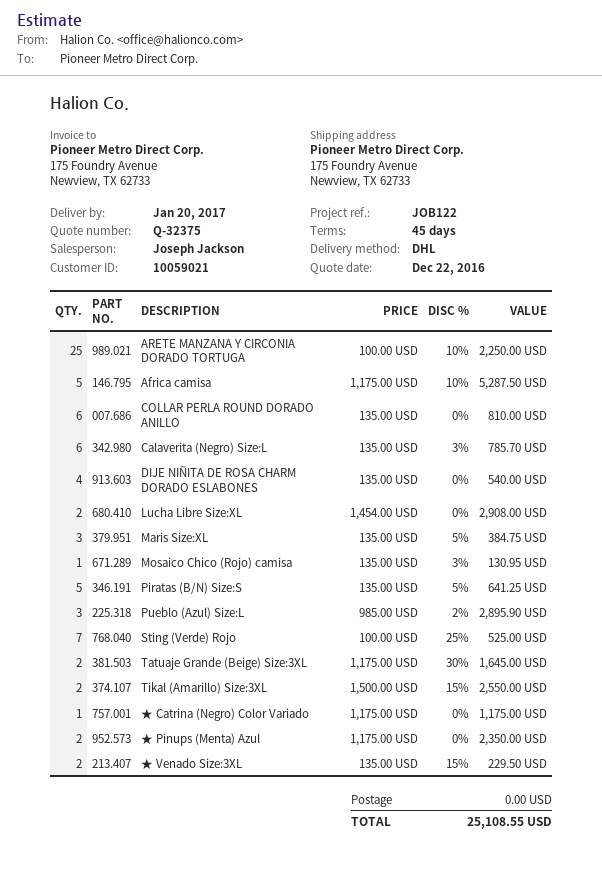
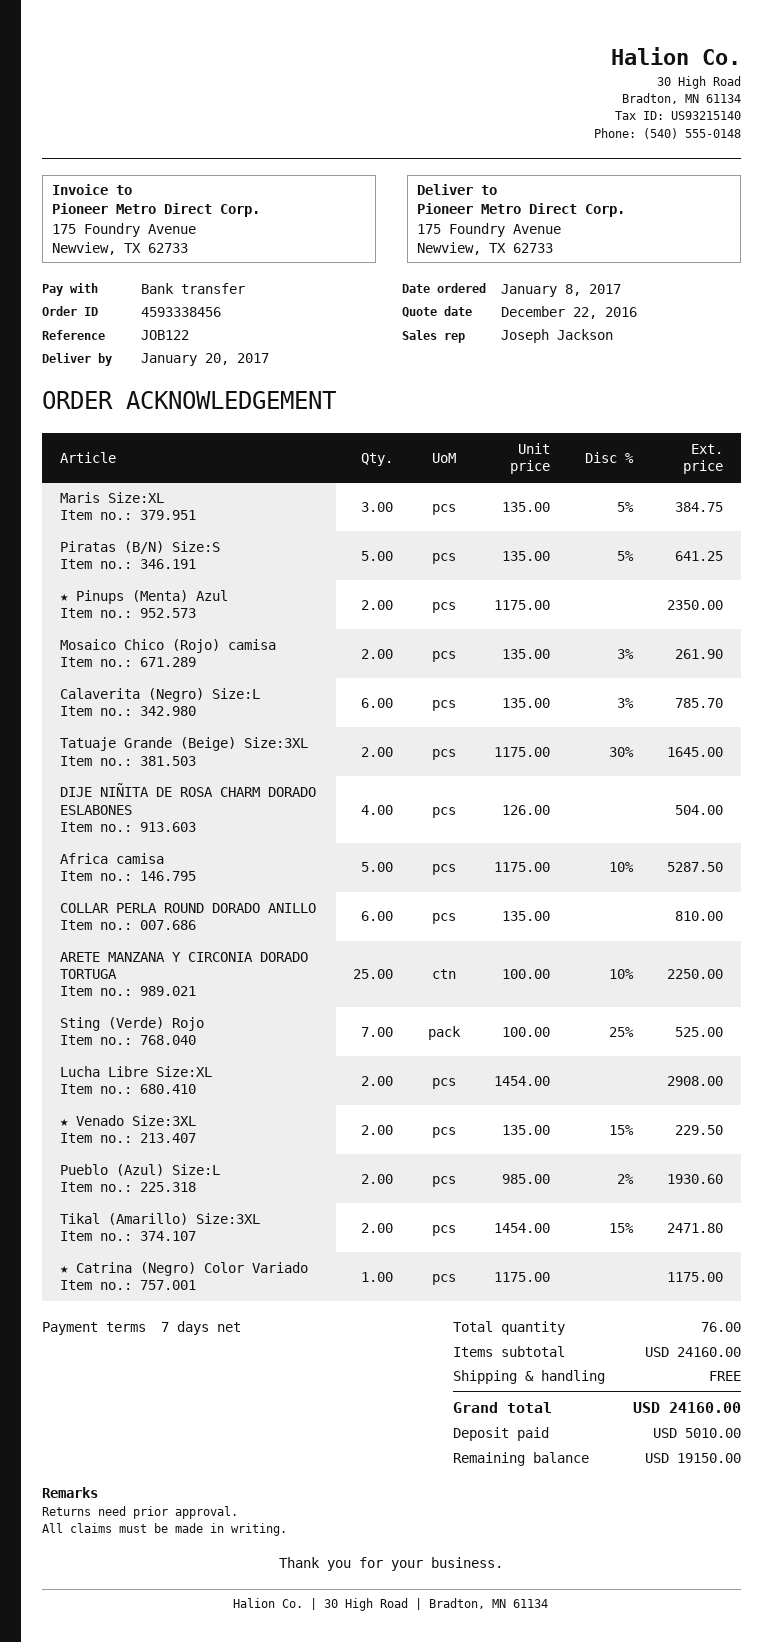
payment terms: 45 days -> 7 days
DIJE NIÑITA DE ROSA CHARM DORADO ESLABONES: 4 x 135.00 = 540.00 -> 4 x 126.00 = 504.00
Mosaico Chico (Rojo) camisa: 1 x 135.00 - 3% = 130.95 -> 2 x 135.00 - 3% = 261.90
Pueblo (Azul) Size:L: 3 x 985.00 - 2% = 2895.90 -> 2 x 985.00 - 2% = 1930.60
Tikal (Amarillo) Size:3XL: 2 x 1500.00 - 15% = 2550.00 -> 2 x 1454.00 - 15% = 2471.80
total: 25108.55 -> 24160.00

